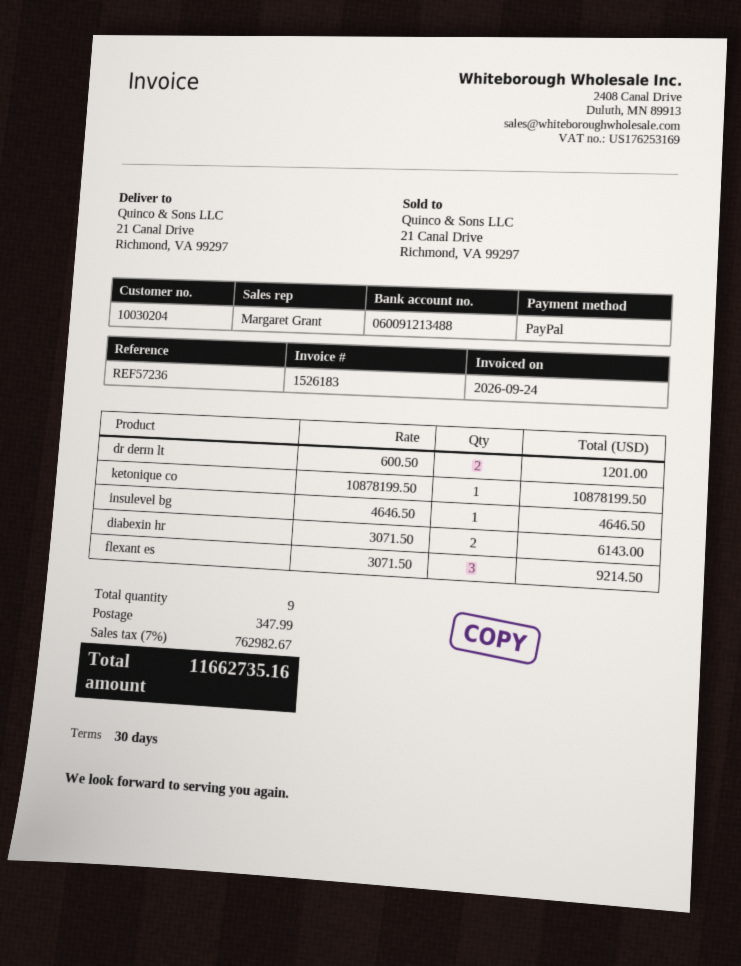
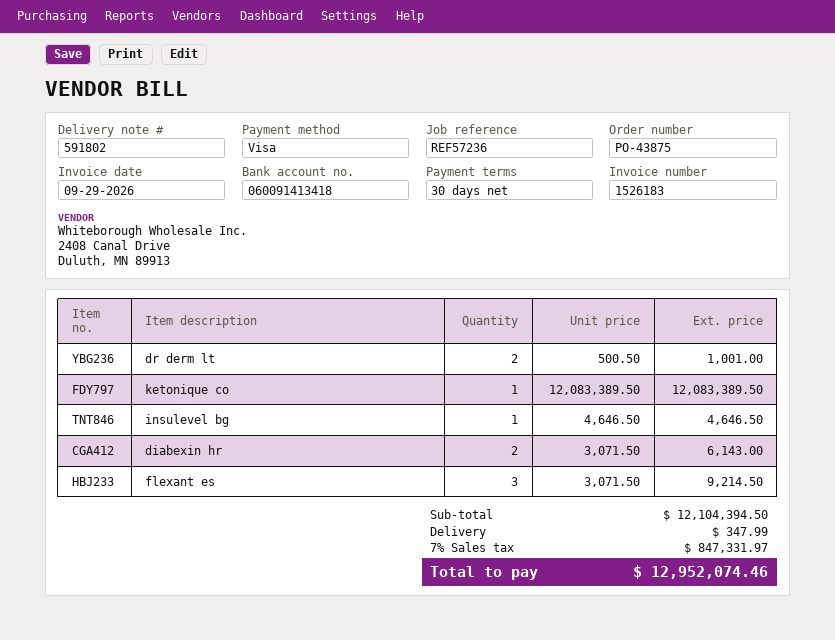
invoice date: 2026-09-24 -> 2026-09-29
payment method: PayPal -> Visa
bank account: 060091213488 -> 060091413418
dr derm lt: 2 x 600.50 = 1201.00 -> 2 x 500.50 = 1001.00
ketonique co: 1 x 10878199.50 = 10878199.50 -> 1 x 12083389.50 = 12083389.50
tax: 7% = 762982.67 -> 7% = 847331.97
total: 11662735.16 -> 12952074.46

